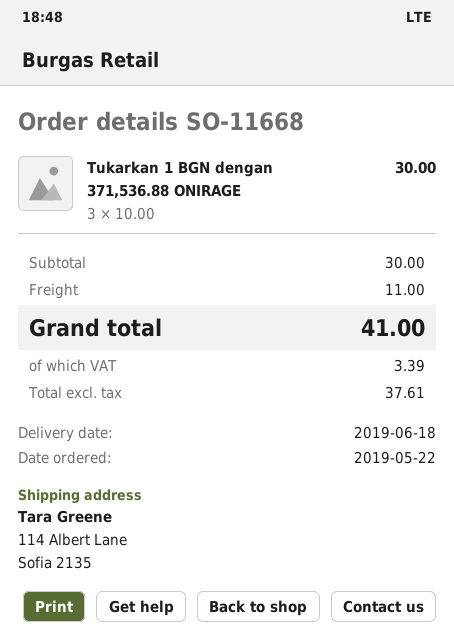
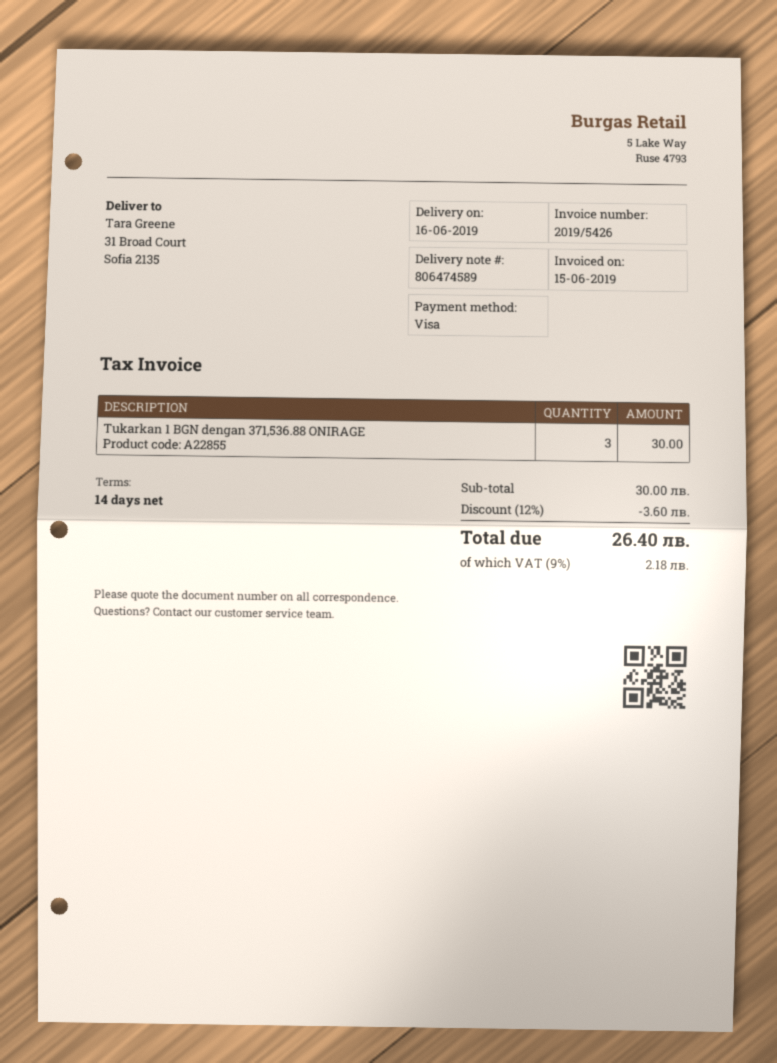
delivery date: 2019-06-18 -> 2019-06-16
ship to: 114 Albert Lane, Sofia 2135 -> 31 Broad Court, Sofia 2135
discount: none -> 12% = 3.60
shipping: 11.00 -> none
tax: 3.39 -> 2.18
total: 41.00 -> 26.40

